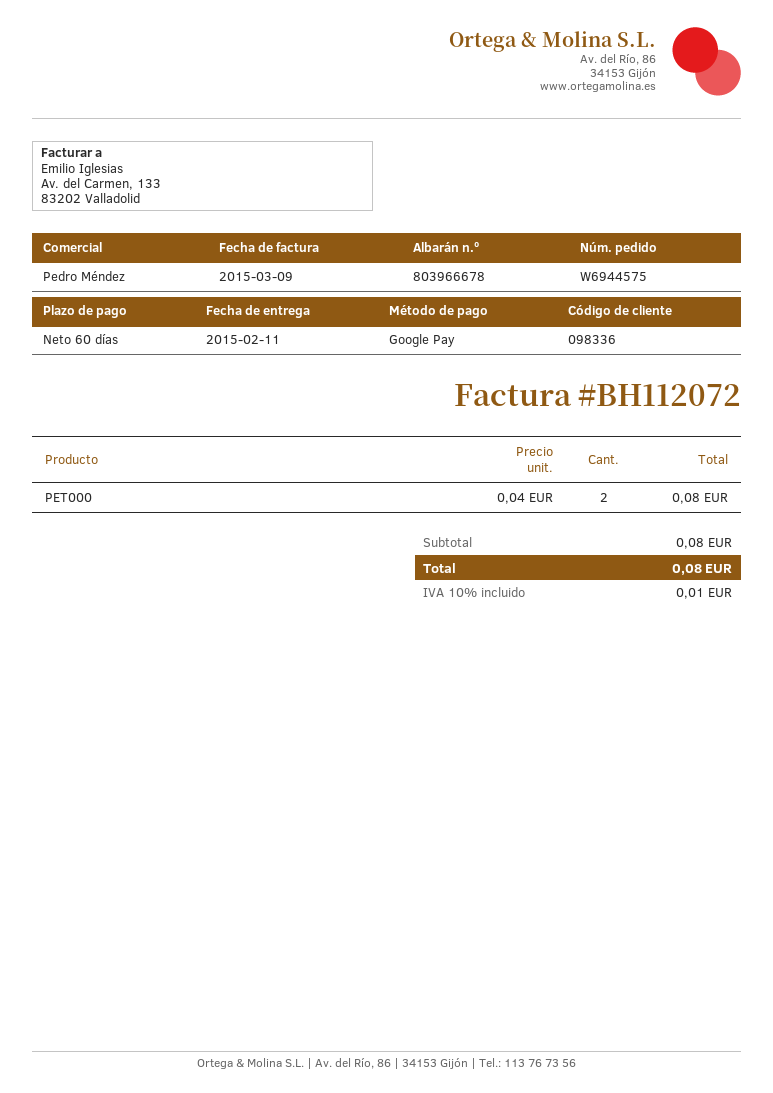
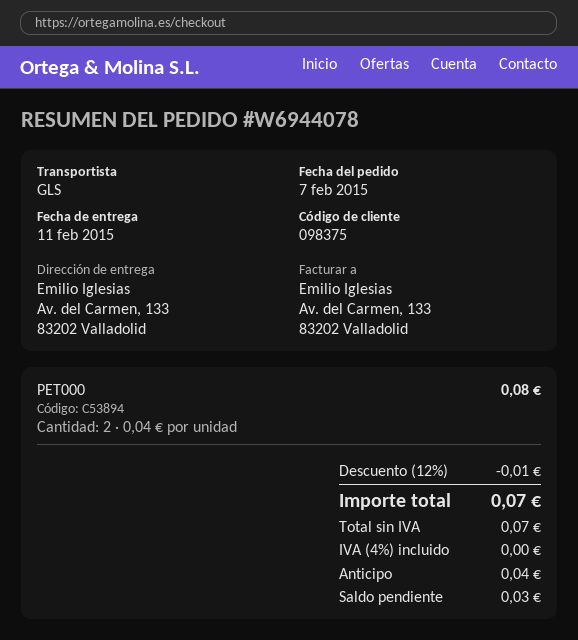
order number: W6944575 -> W6944078
customer number: 098336 -> 098375
discount: none -> 12% = 0.01
tax: 10% = 0.01 -> 4% = 0.00
total: 0.08 -> 0.07

